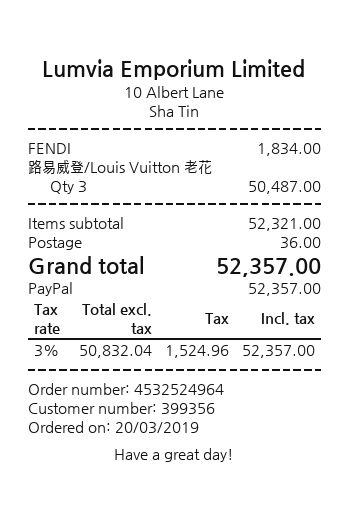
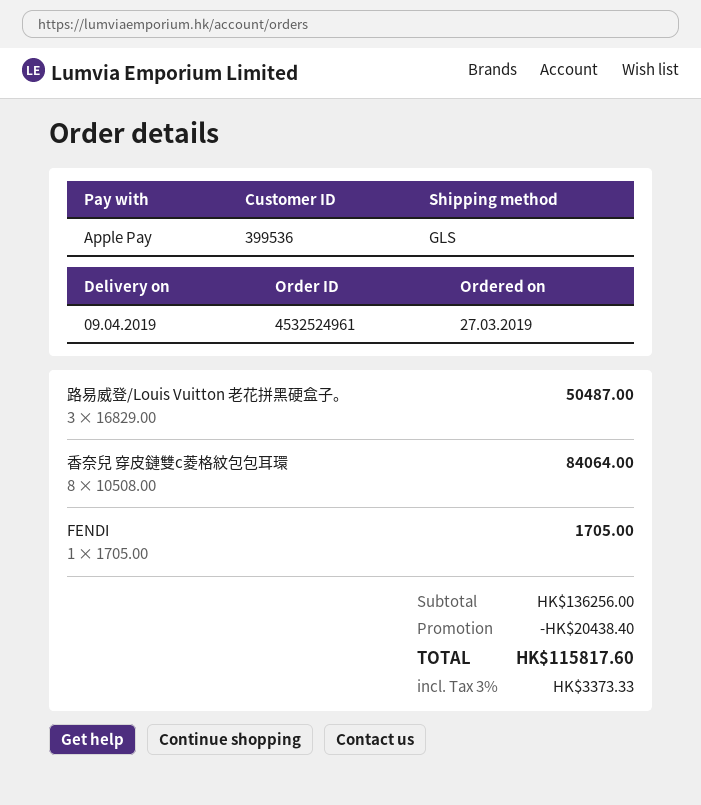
order number: 4532524964 -> 4532524961
order date: 2019-03-20 -> 2019-03-27
customer number: 399356 -> 399536
payment method: PayPal -> Apple Pay
FENDI: 1 for 1834.00 -> 1 for 1705.00
香奈兒 穿皮鏈雙c菱格紋包包耳環: none -> 8 for 84064.00
subtotal: 52321.00 -> 136256.00
discount: none -> 20438.40
shipping: 36.00 -> none
tax: 3% = 1524.96 -> 3% = 3373.33
total: 52357.00 -> 115817.60

